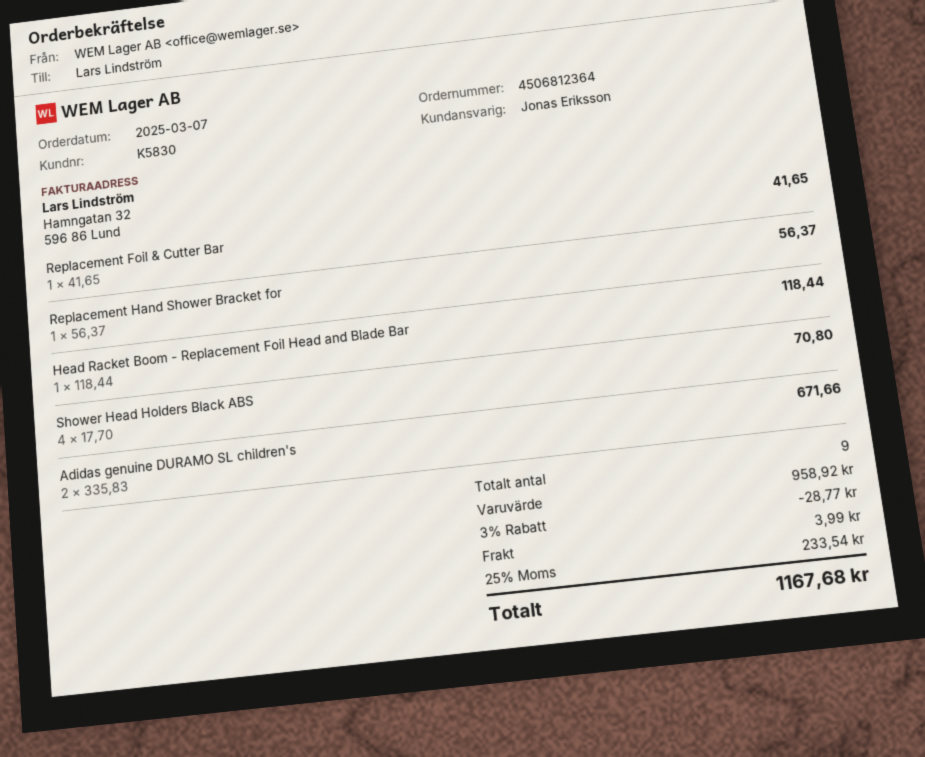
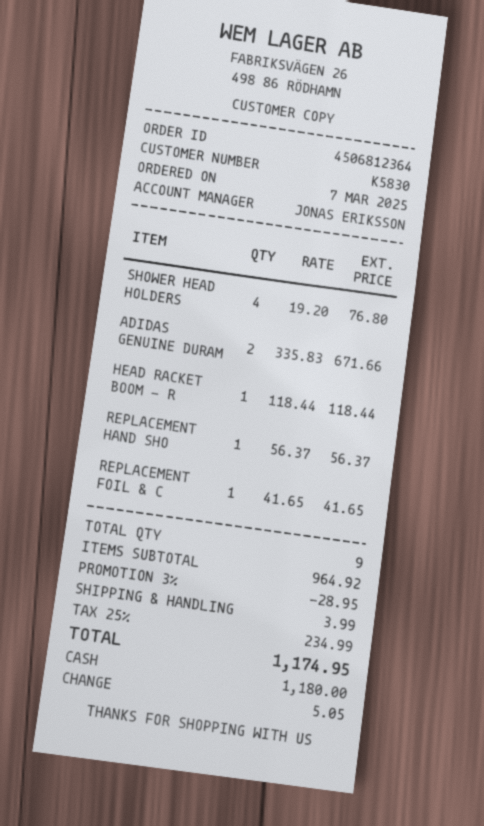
Shower Head Holders Black ABS: 4 x 17.70 = 70.80 -> 4 x 19.20 = 76.80
subtotal: 958.92 -> 964.92
discount: 3% = 28.77 -> 3% = 28.95
tax: 25% = 233.54 -> 25% = 234.99
total: 1167.68 -> 1174.95

